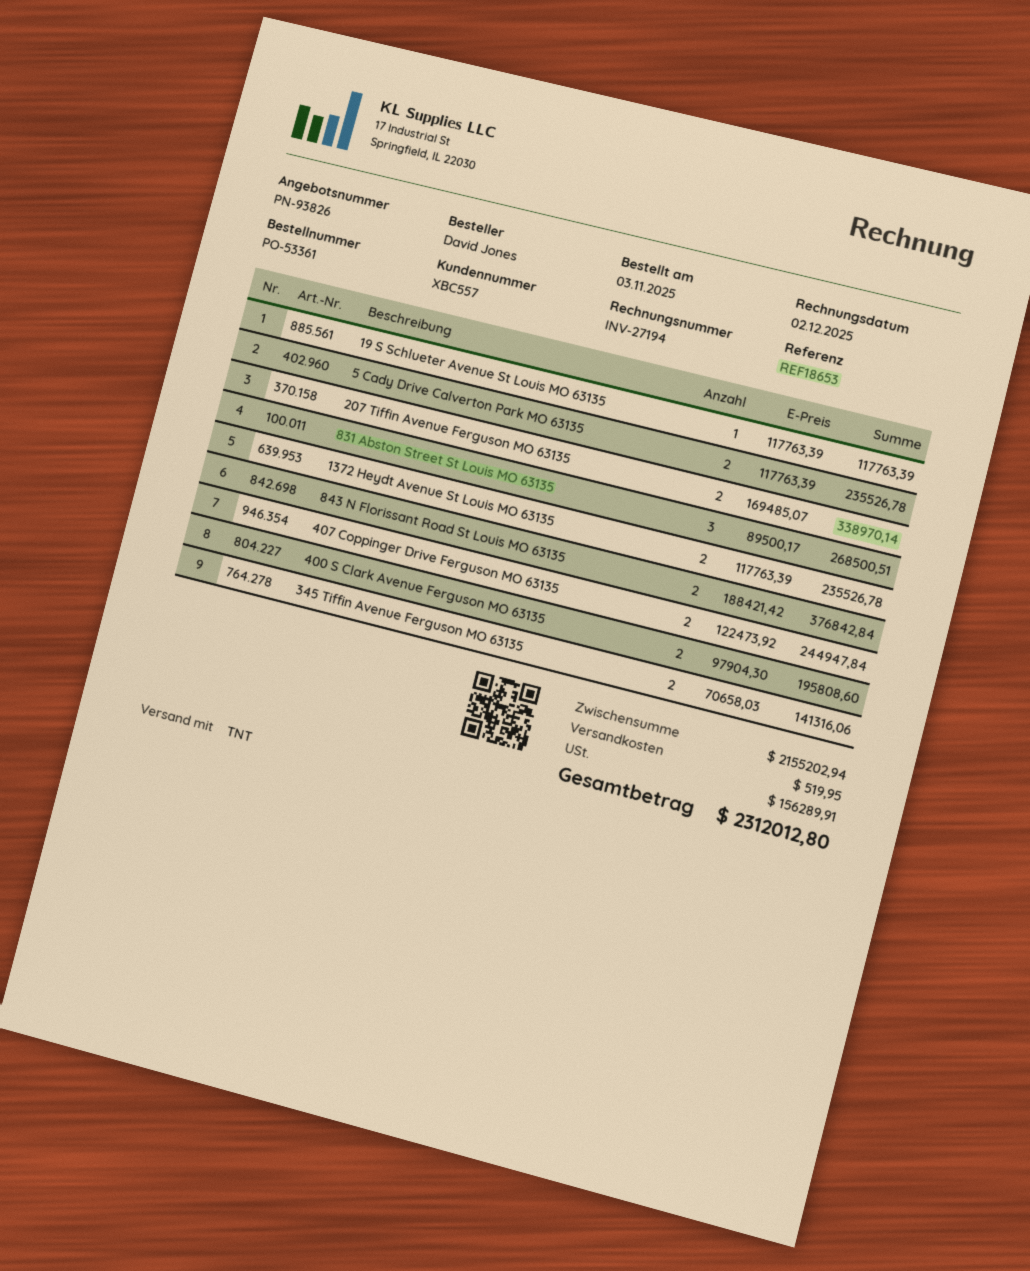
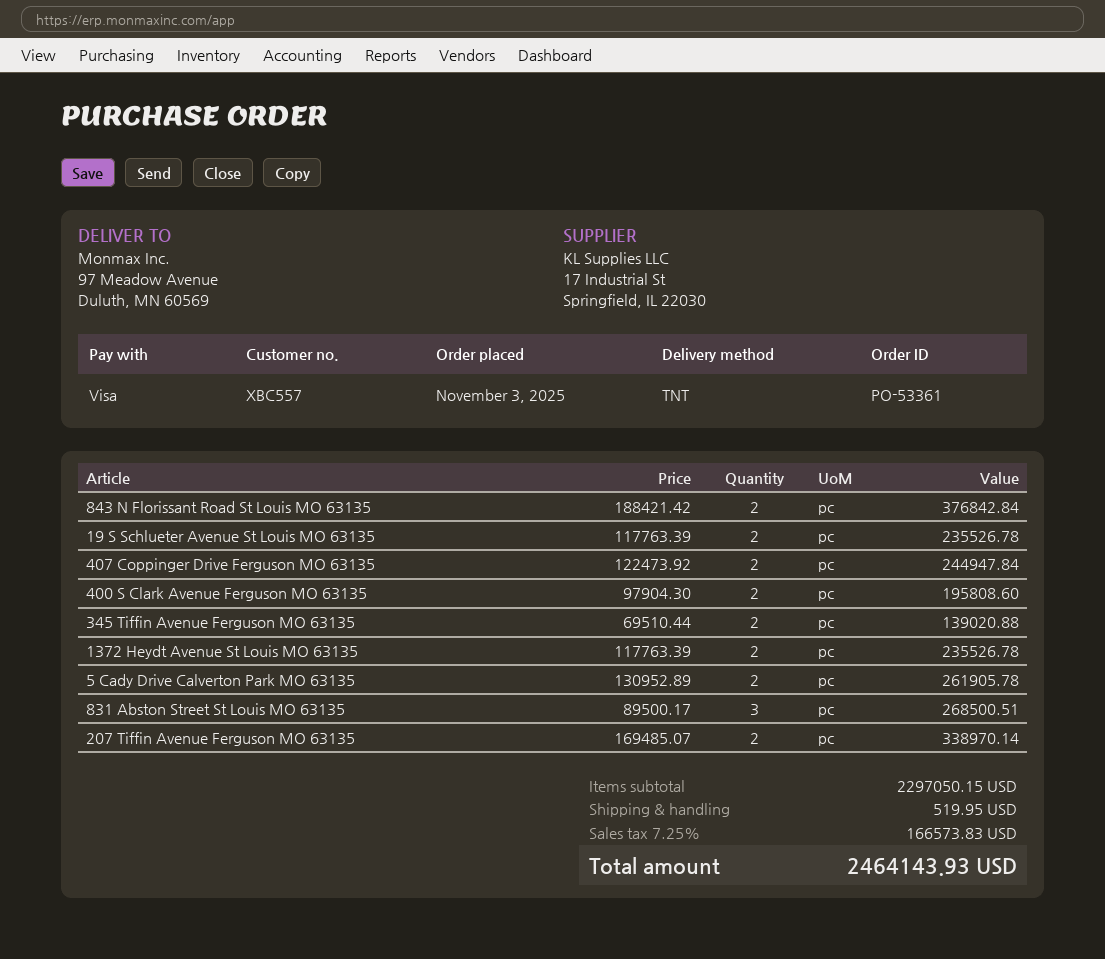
19 S Schlueter Avenue St Louis MO 63135: 1 x 117763.39 = 117763.39 -> 2 x 117763.39 = 235526.78
5 Cady Drive Calverton Park MO 63135: 2 x 117763.39 = 235526.78 -> 2 x 130952.89 = 261905.78
345 Tiffin Avenue Ferguson MO 63135: 2 x 70658.03 = 141316.06 -> 2 x 69510.44 = 139020.88
subtotal: 2155202.94 -> 2297050.15
tax: 156289.91 -> 166573.83
total: 2312012.80 -> 2464143.93

